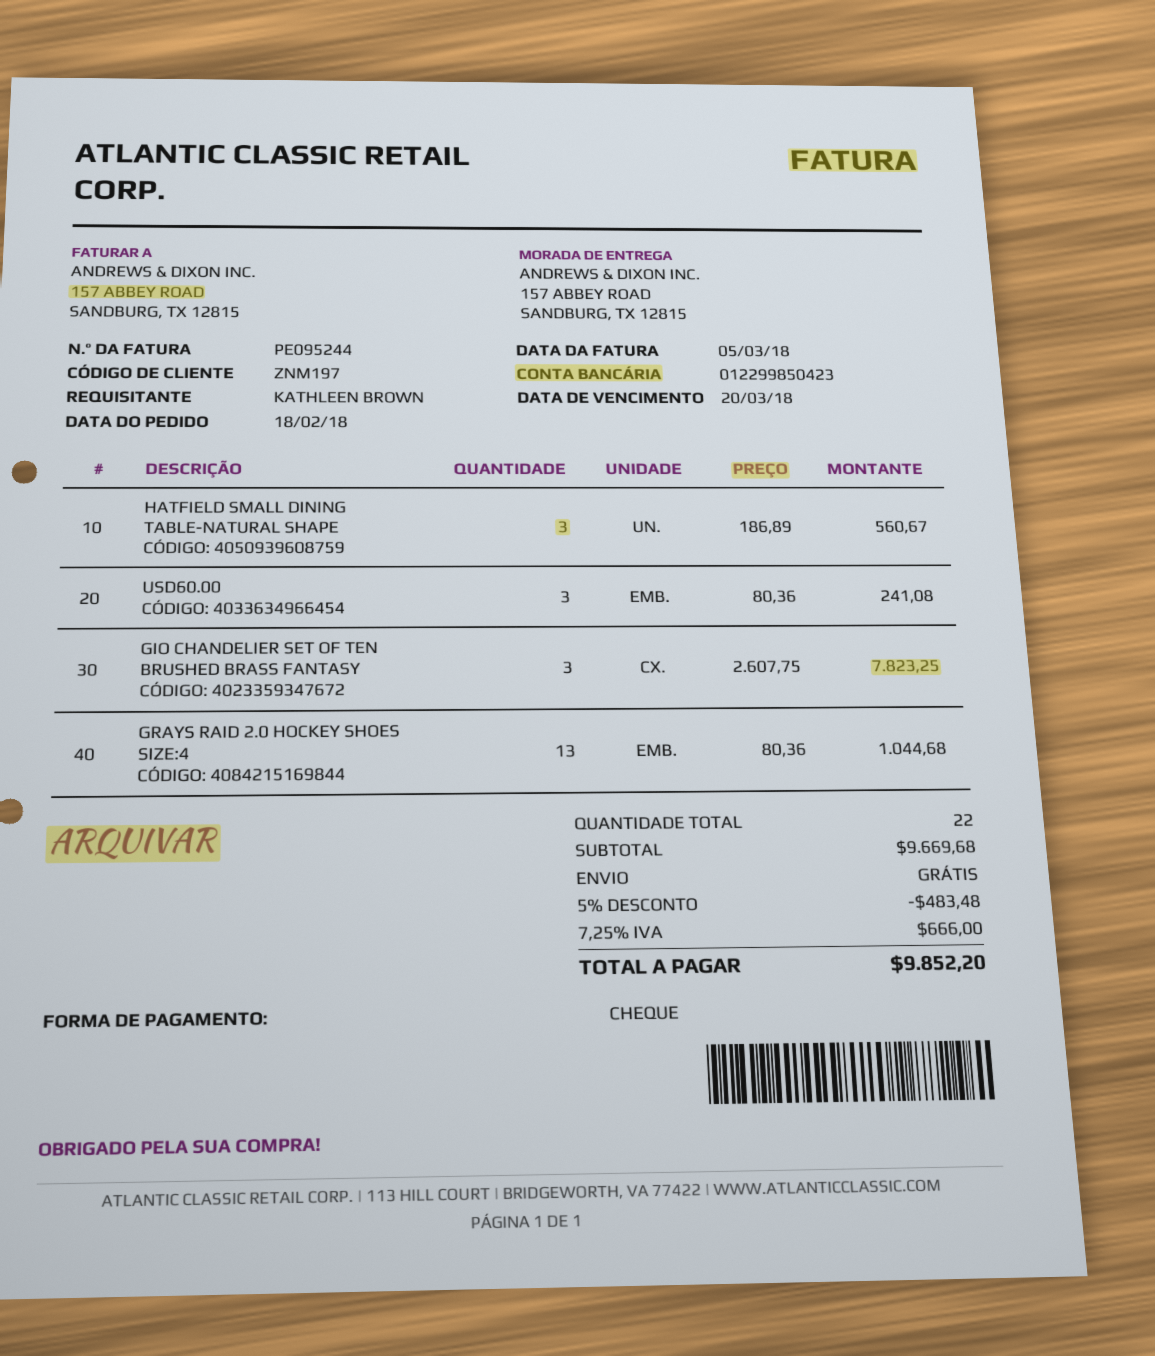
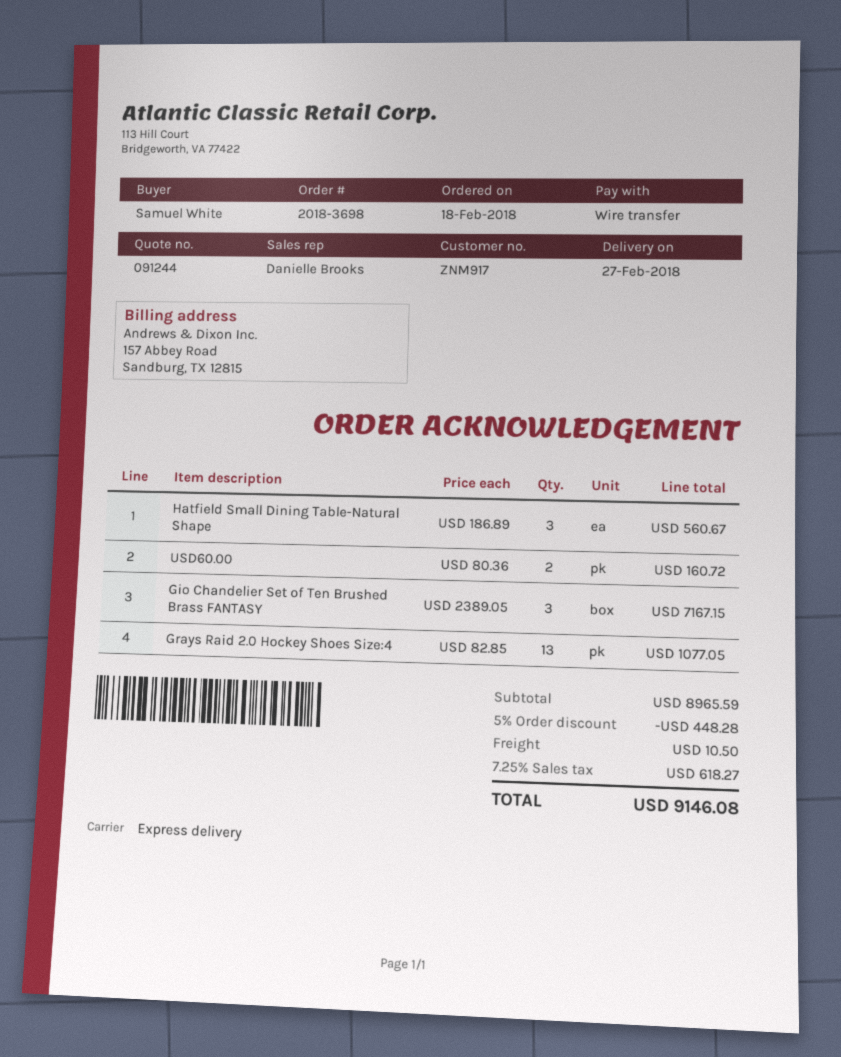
customer number: ZNM197 -> ZNM917
ordered by: KATHLEEN BROWN -> Samuel White
payment method: cheque -> bank transfer
USD60.00: 3 x 80.36 = 241.08 -> 2 x 80.36 = 160.72
GIO CHANDELIER SET OF TEN BRUSHED BRASS FANTASY: 3 x 2607.75 = 7823.25 -> 3 x 2389.05 = 7167.15
GRAYS RAID 2.0 HOCKEY SHOES SIZE:4: 13 x 80.36 = 1044.68 -> 13 x 82.85 = 1077.05
subtotal: 9669.68 -> 8965.59
discount: 5% = 483.48 -> 5% = 448.28
shipping: 0.00 -> 10.50
tax: 7.25% = 666.00 -> 7.25% = 618.27
total: 9852.20 -> 9146.08

